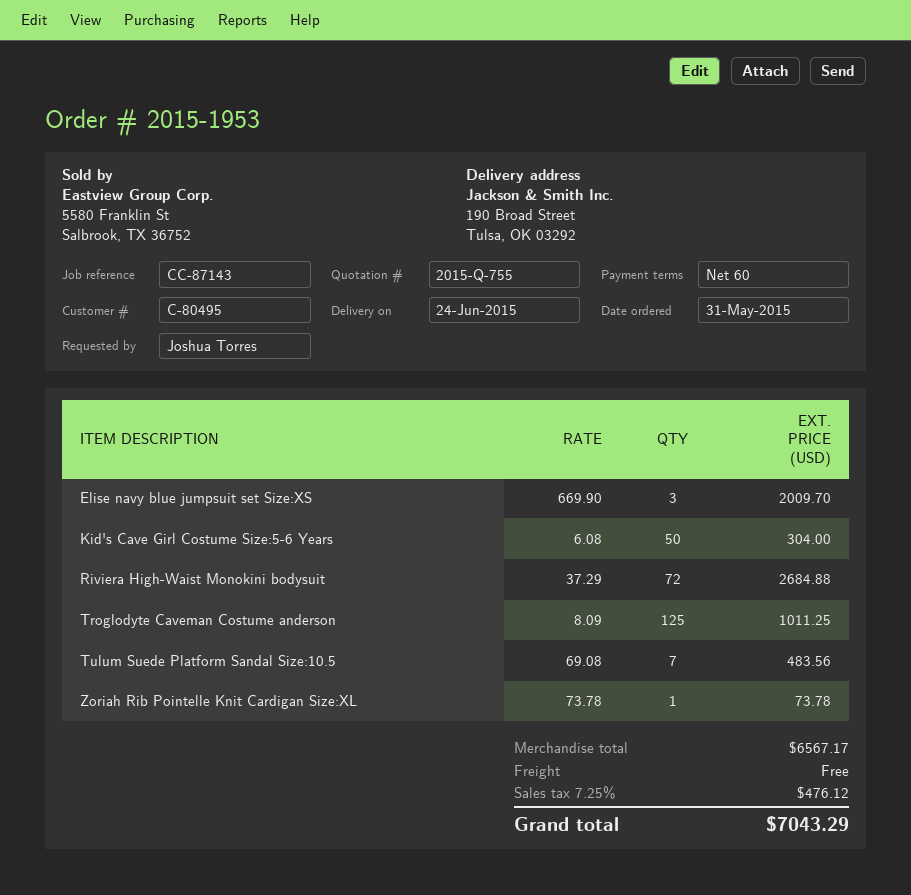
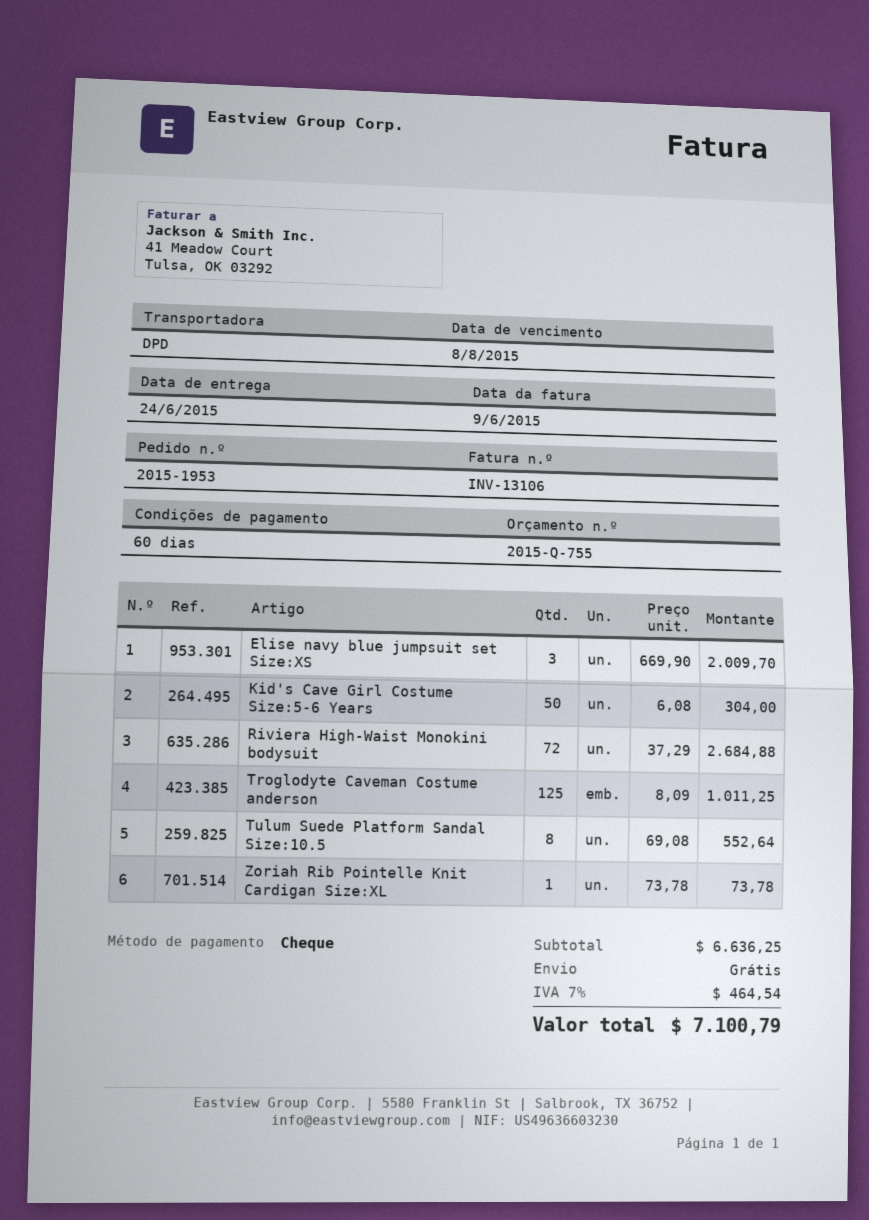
Tulum Suede Platform Sandal Size:10.5: 7 x 69.08 = 483.56 -> 8 x 69.08 = 552.64
subtotal: 6567.17 -> 6636.25
tax: 7.25% = 476.12 -> 7% = 464.54
total: 7043.29 -> 7100.79

